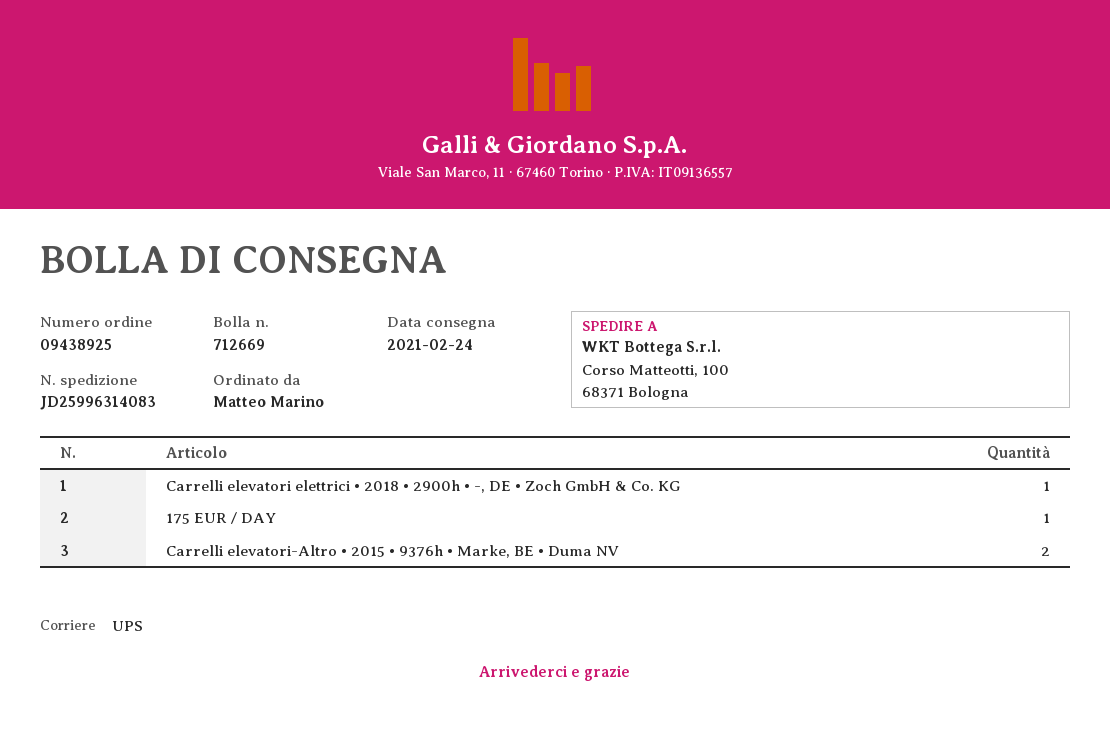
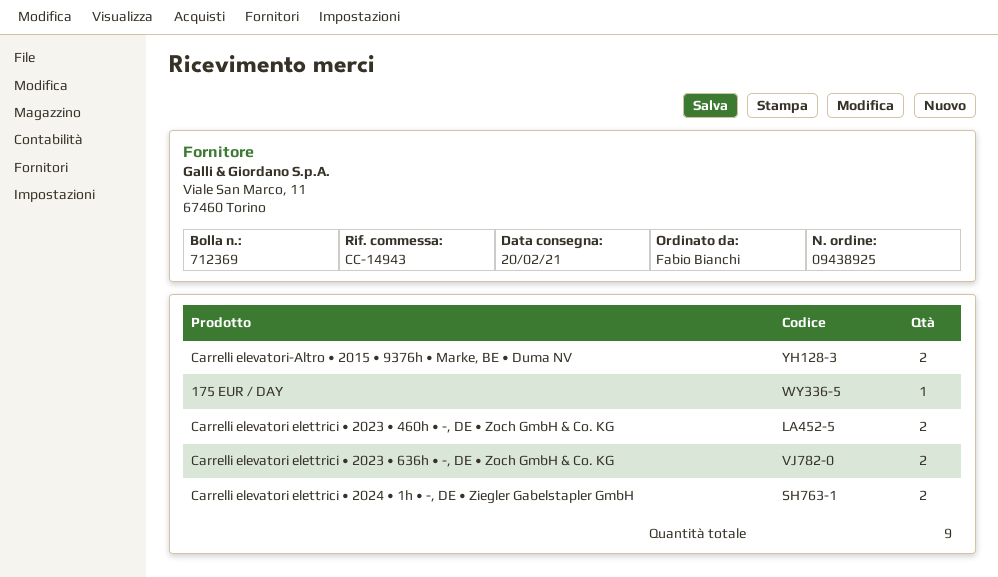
delivery note number: 712669 -> 712369
delivery date: 2021-02-24 -> 2021-02-20
ordered by: Matteo Marino -> Fabio Bianchi
Carrelli elevatori elettrici • 2018 • 2900h • -, DE • Zoch GmbH & Co. KG: 1 -> none
Carrelli elevatori elettrici • 2023 • 460h • -, DE • Zoch GmbH & Co. KG: none -> 2
Carrelli elevatori elettrici • 2023 • 636h • -, DE • Zoch GmbH & Co. KG: none -> 2
Carrelli elevatori elettrici • 2024 • 1h • -, DE • Ziegler Gabelstapler GmbH: none -> 2

